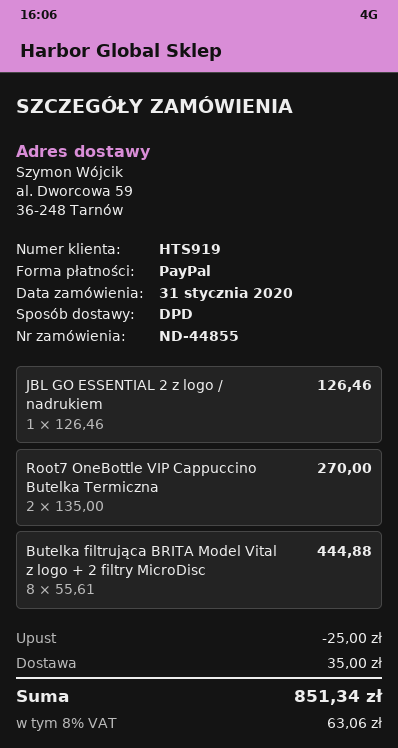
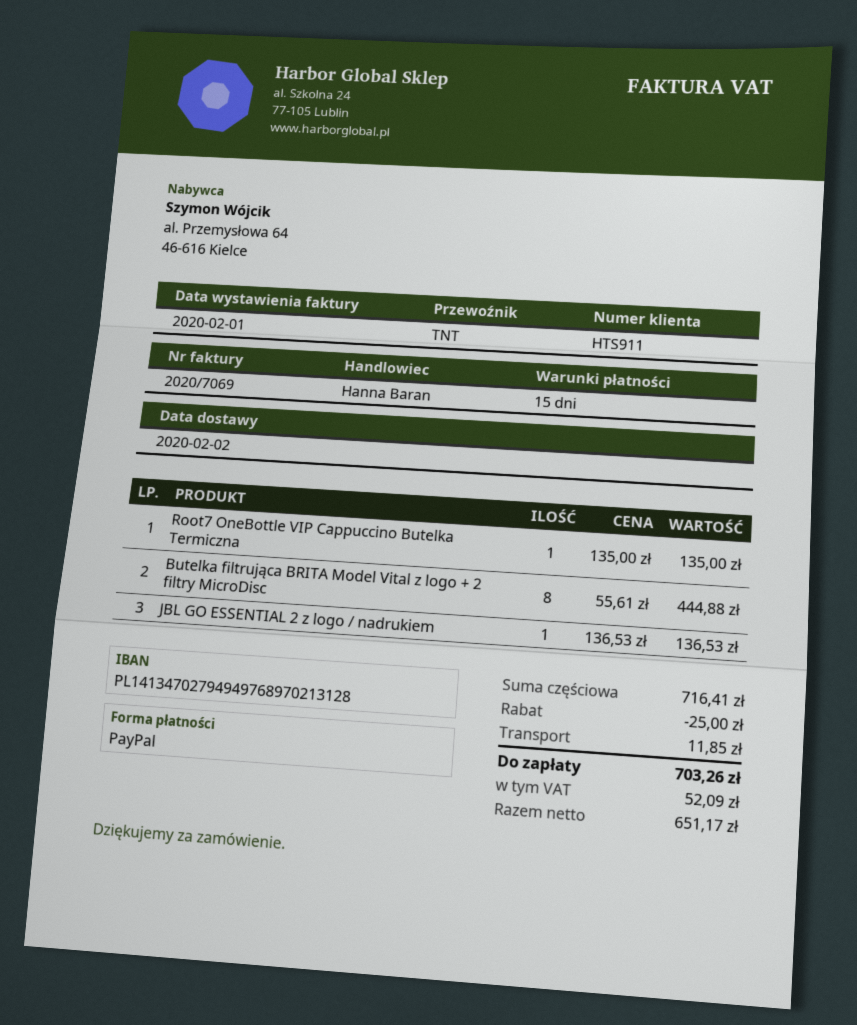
customer number: HTS919 -> HTS911
shipping method: DPD -> TNT
JBL GO ESSENTIAL 2 z logo / nadrukiem: 1 x 126.46 = 126.46 -> 1 x 136.53 = 136.53
Root7 OneBottle VIP Cappuccino Butelka Termiczna: 2 x 135.00 = 270.00 -> 1 x 135.00 = 135.00
shipping: 35.00 -> 11.85
tax: 63.06 -> 52.09
total: 851.34 -> 703.26

